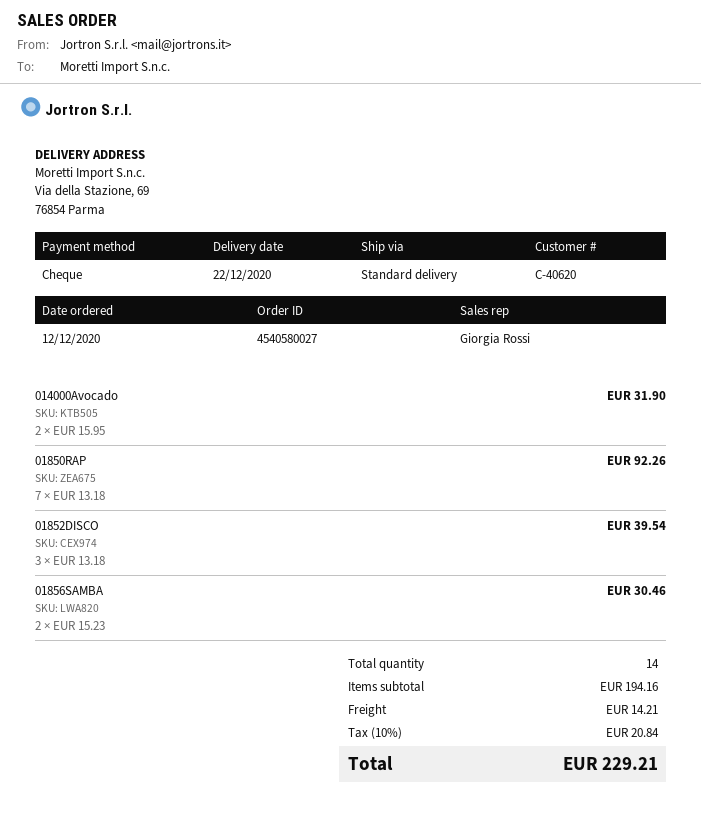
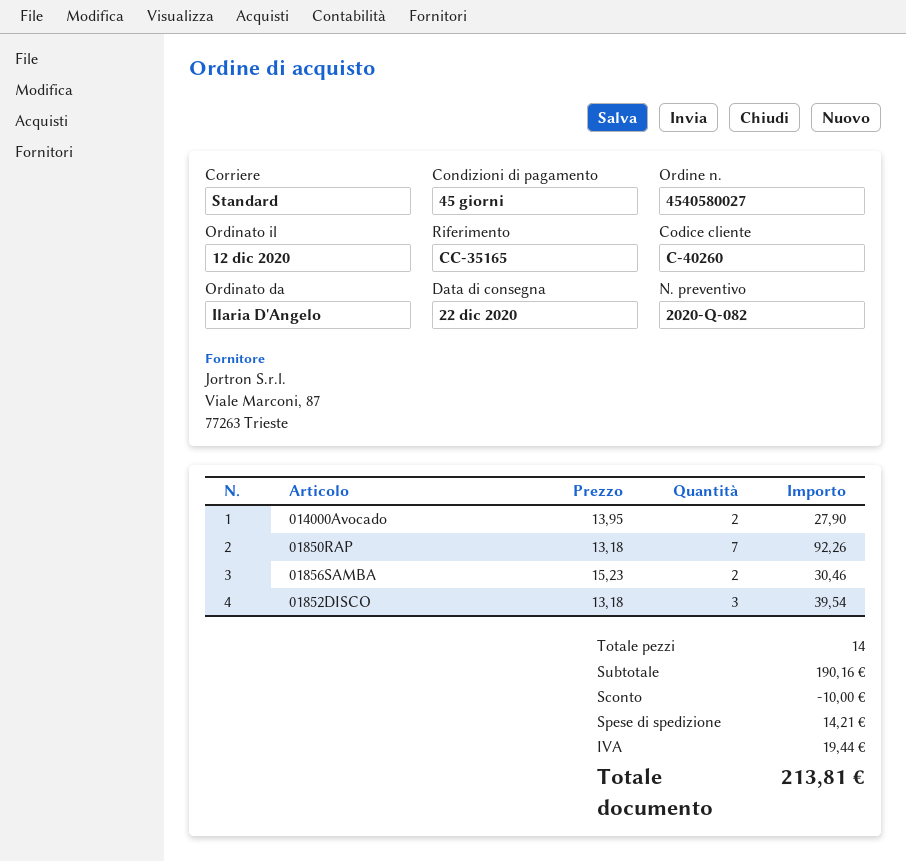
customer number: C-40620 -> C-40260
014000Avocado: 2 x 15.95 = 31.90 -> 2 x 13.95 = 27.90
subtotal: 194.16 -> 190.16
discount: none -> 10.00
tax: 20.84 -> 19.44
total: 229.21 -> 213.81

